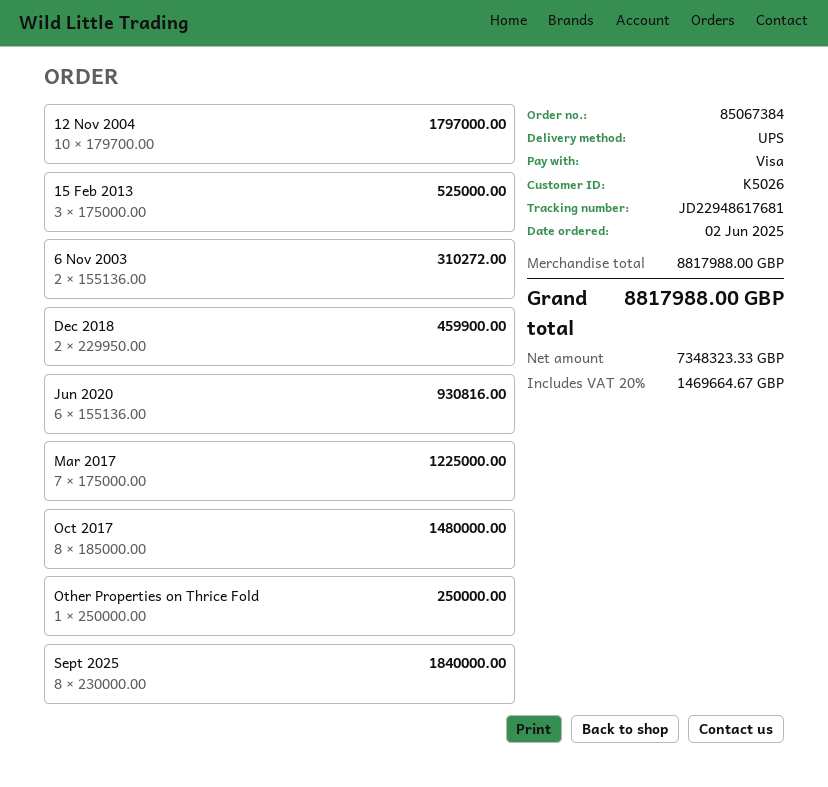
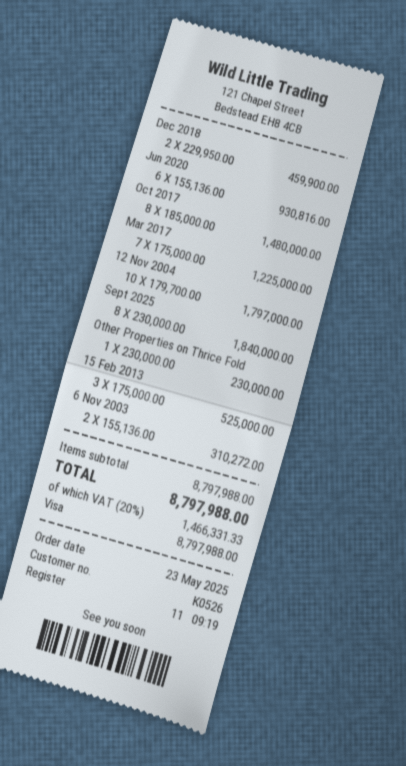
order date: 2025-06-02 -> 2025-05-23
customer number: K5026 -> K0526
Other Properties on Thrice Fold: 1 x 250000.00 = 250000.00 -> 1 x 230000.00 = 230000.00
subtotal: 8817988.00 -> 8797988.00
tax: 20% = 1469664.67 -> 20% = 1466331.33
total: 8817988.00 -> 8797988.00

